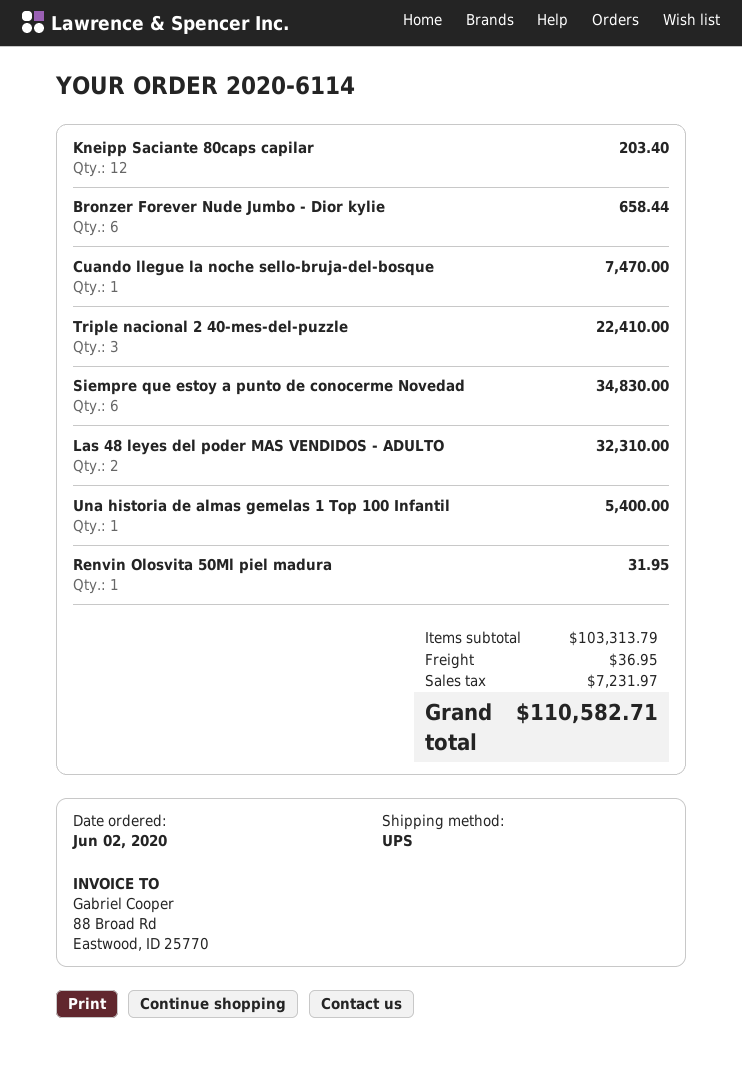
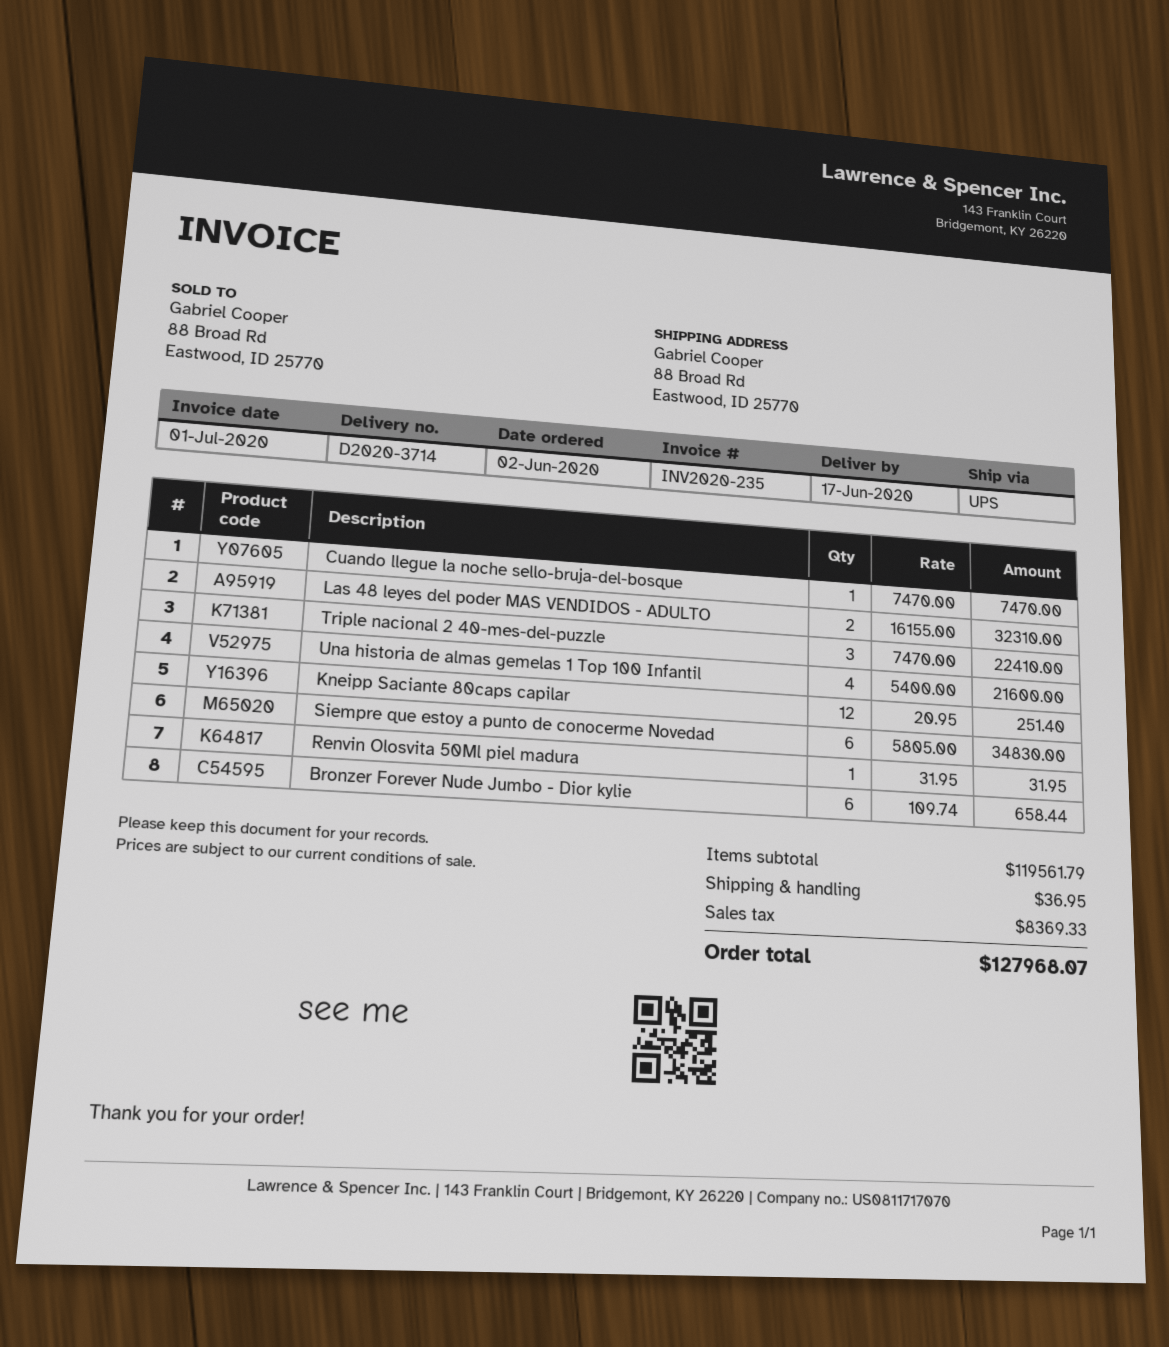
Kneipp Saciante 80caps capilar: 12 for 203.40 -> 12 for 251.40
Una historia de almas gemelas 1 Top 100 Infantil: 1 for 5400.00 -> 4 for 21600.00
subtotal: 103313.79 -> 119561.79
tax: 7231.97 -> 8369.33
total: 110582.71 -> 127968.07

